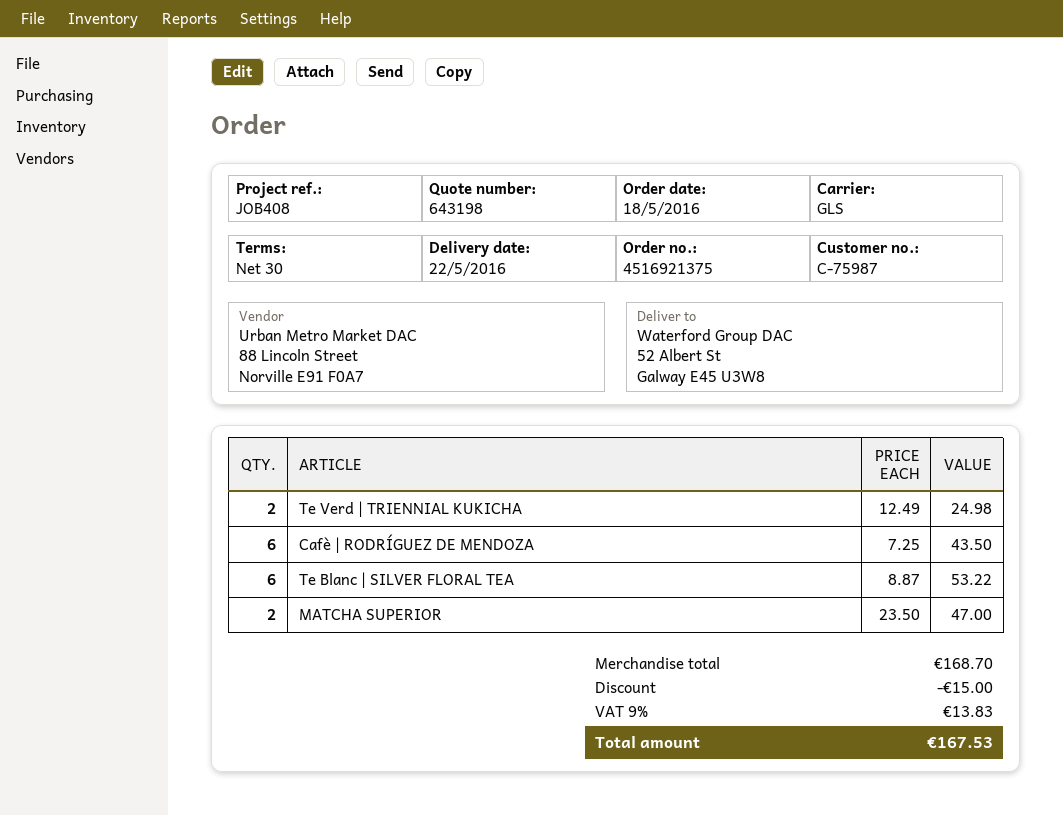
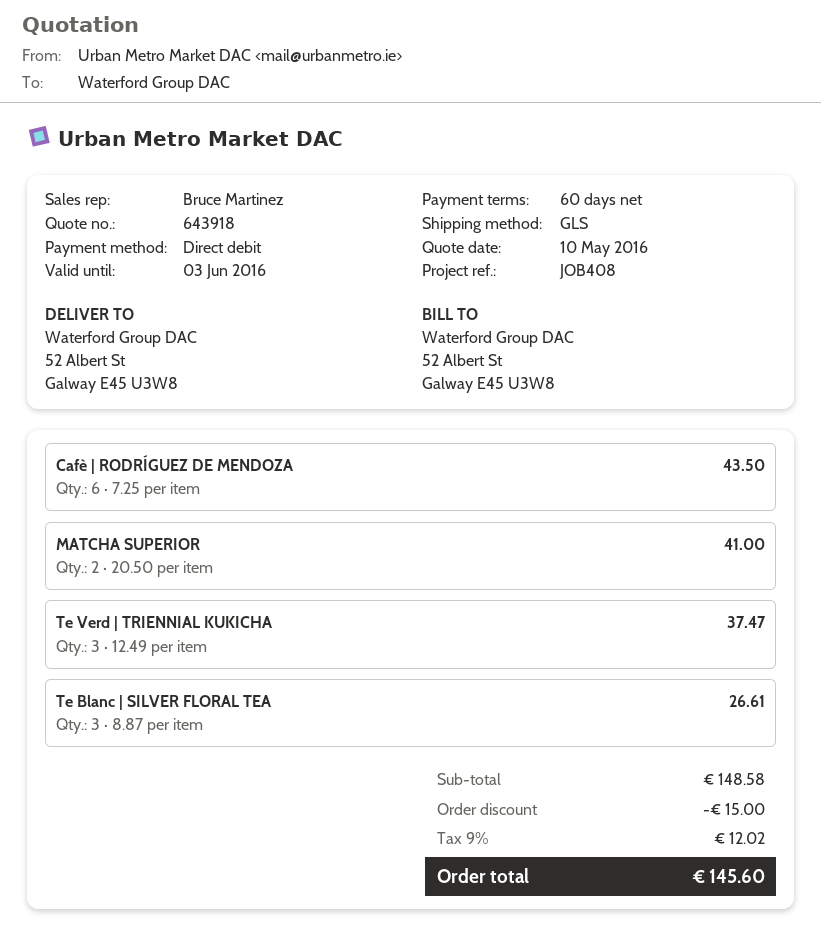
quote number: 643198 -> 643918
payment terms: 30 days -> 60 days
Te Verd | TRIENNIAL KUKICHA: 2 x 12.49 = 24.98 -> 3 x 12.49 = 37.47
Te Blanc | SILVER FLORAL TEA: 6 x 8.87 = 53.22 -> 3 x 8.87 = 26.61
MATCHA SUPERIOR: 2 x 23.50 = 47.00 -> 2 x 20.50 = 41.00
subtotal: 168.70 -> 148.58
tax: 9% = 13.83 -> 9% = 12.02
total: 167.53 -> 145.60

